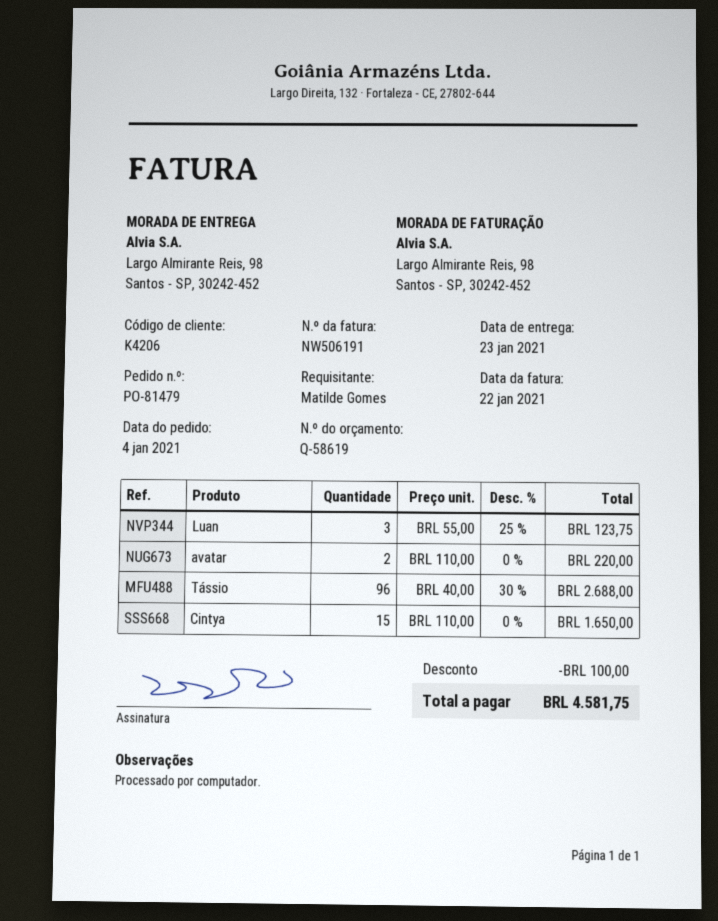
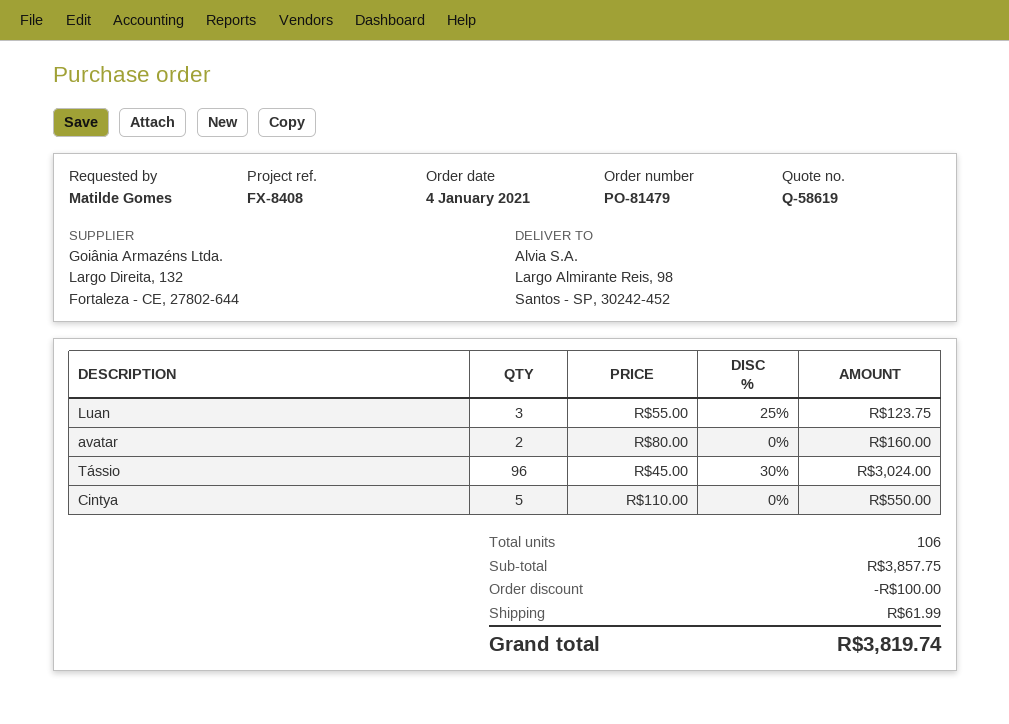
avatar: 2 x 110.00 = 220.00 -> 2 x 80.00 = 160.00
Tássio: 96 x 40.00 - 30% = 2688.00 -> 96 x 45.00 - 30% = 3024.00
Cintya: 15 x 110.00 = 1650.00 -> 5 x 110.00 = 550.00
shipping: none -> 61.99
total: 4581.75 -> 3819.74

